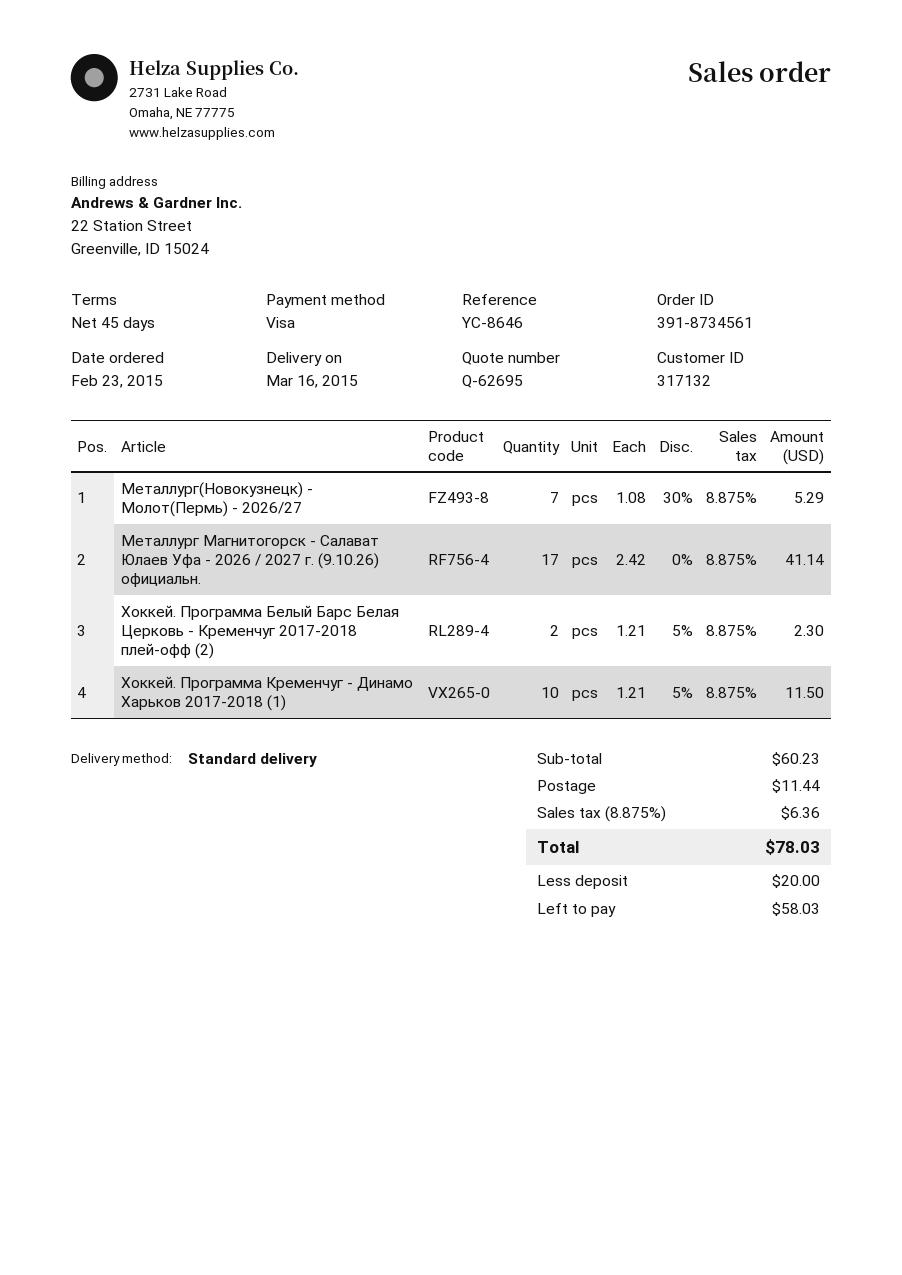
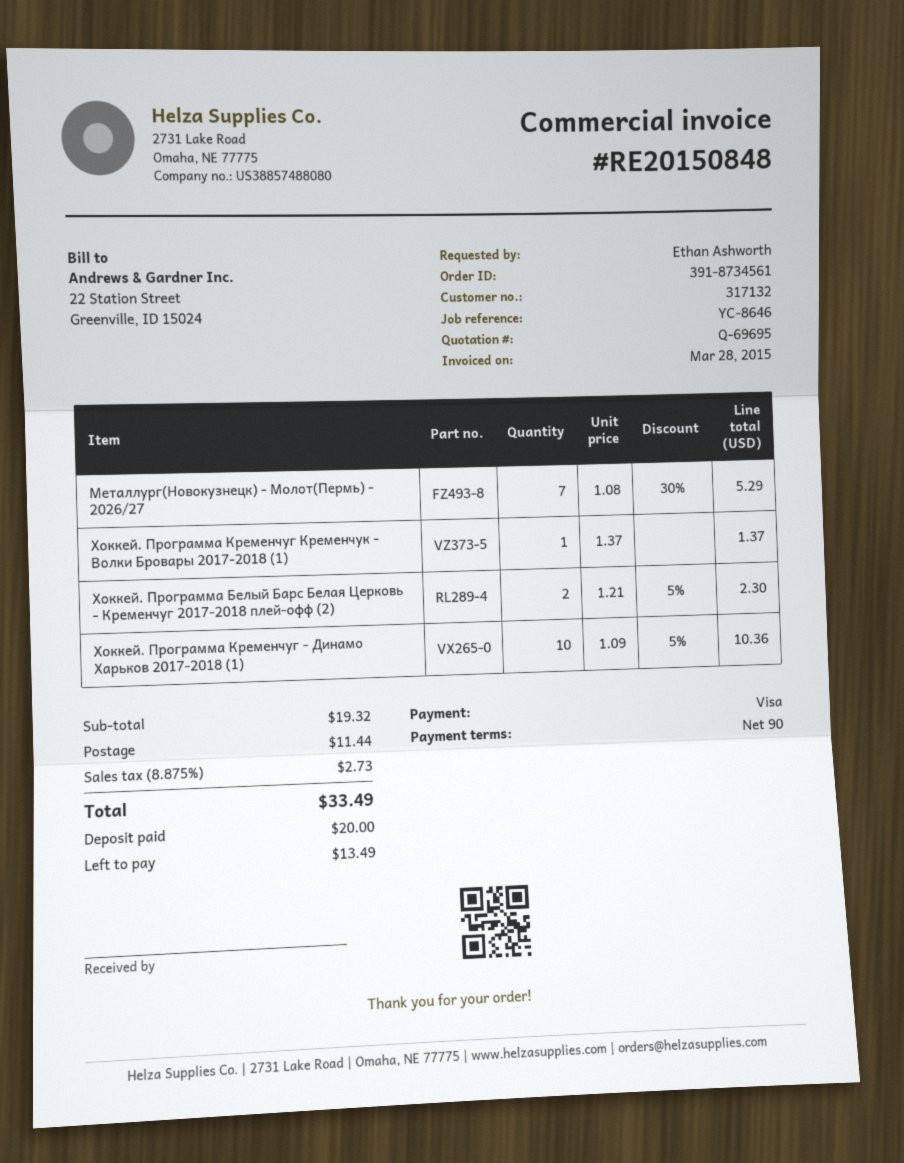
quote number: Q-62695 -> Q-69695
payment terms: 45 days -> 90 days
Металлург Магнитогорск - Салават Юлаев Уфа - 2026 / 2027 г. (9.10.26) официальн.: 17 x 2.42 = 41.14 -> none
Хоккей. Программа Кременчуг - Динамо Харьков 2017-2018 (1): 10 x 1.21 - 5% = 11.50 -> 10 x 1.09 - 5% = 10.36
Хоккей. Программа Кременчуг Кременчук - Волки Бровары 2017-2018 (1): none -> 1 x 1.37 = 1.37
subtotal: 60.23 -> 19.32
tax: 8.875% = 6.36 -> 8.875% = 2.73
total: 78.03 -> 33.49
balance: 58.03 -> 13.49

